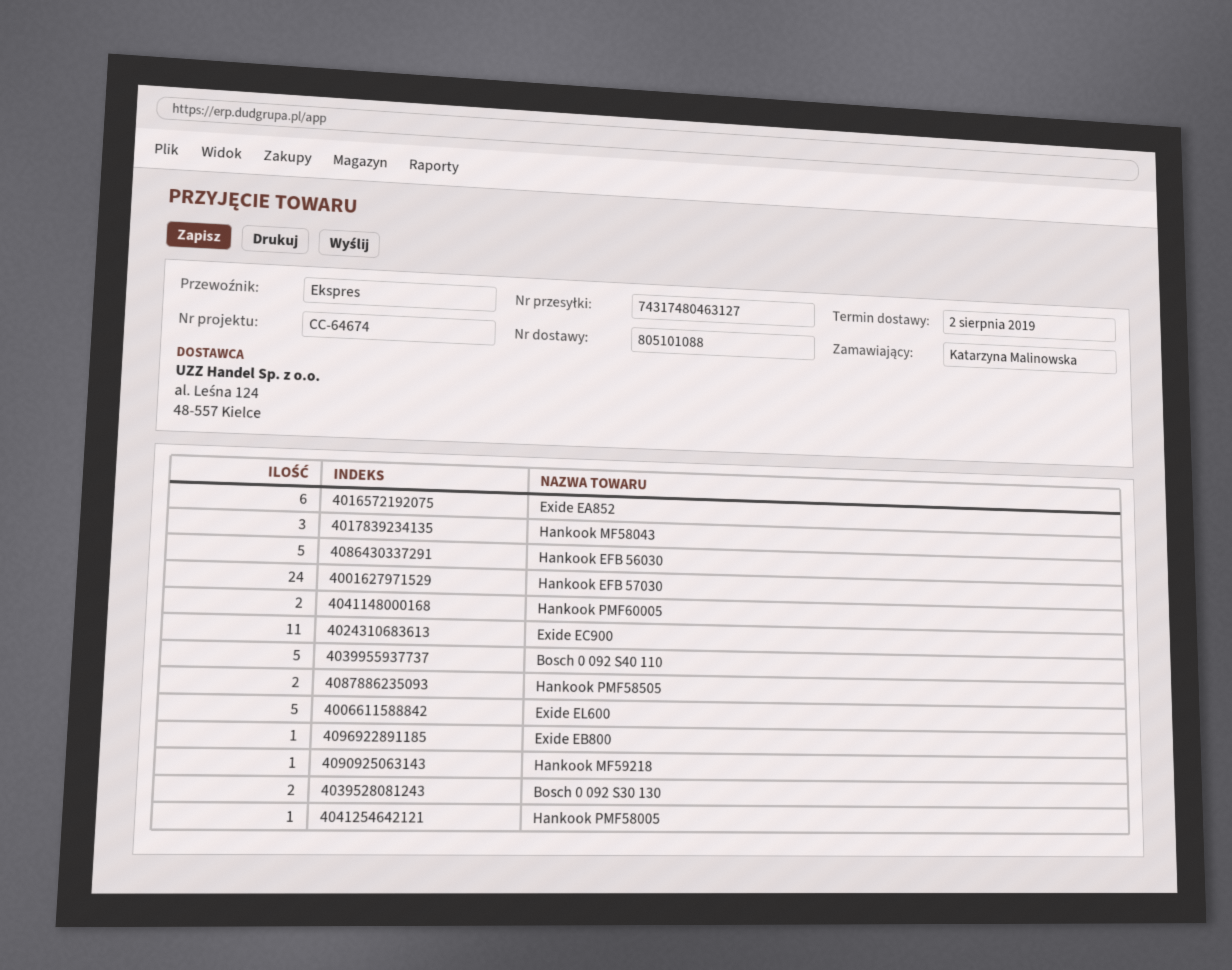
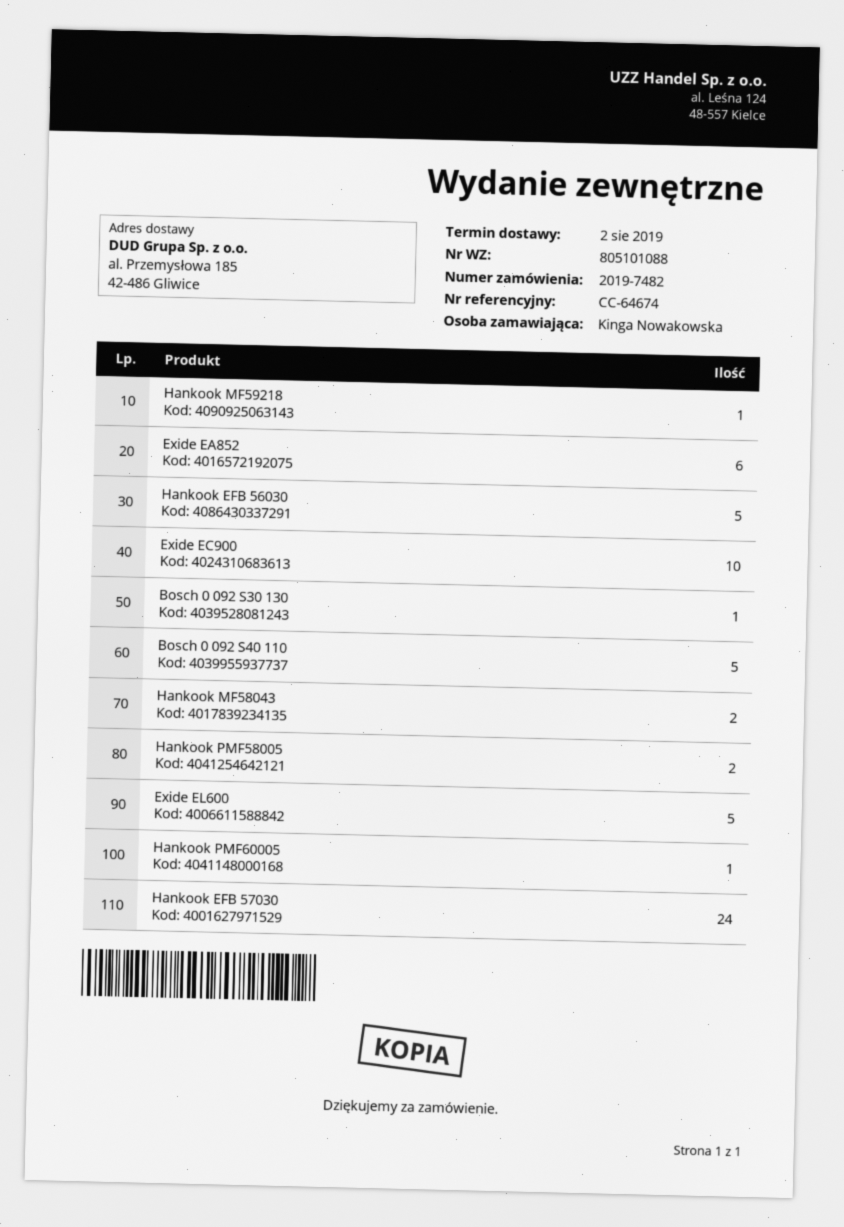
ordered by: Katarzyna Malinowska -> Kinga Nowakowska
Hankook MF58043: 3 -> 2
Hankook PMF60005: 2 -> 1
Exide EC900: 11 -> 10
Hankook PMF58505: 2 -> none
Exide EB800: 1 -> none
Bosch 0 092 S30 130: 2 -> 1
Hankook PMF58005: 1 -> 2

